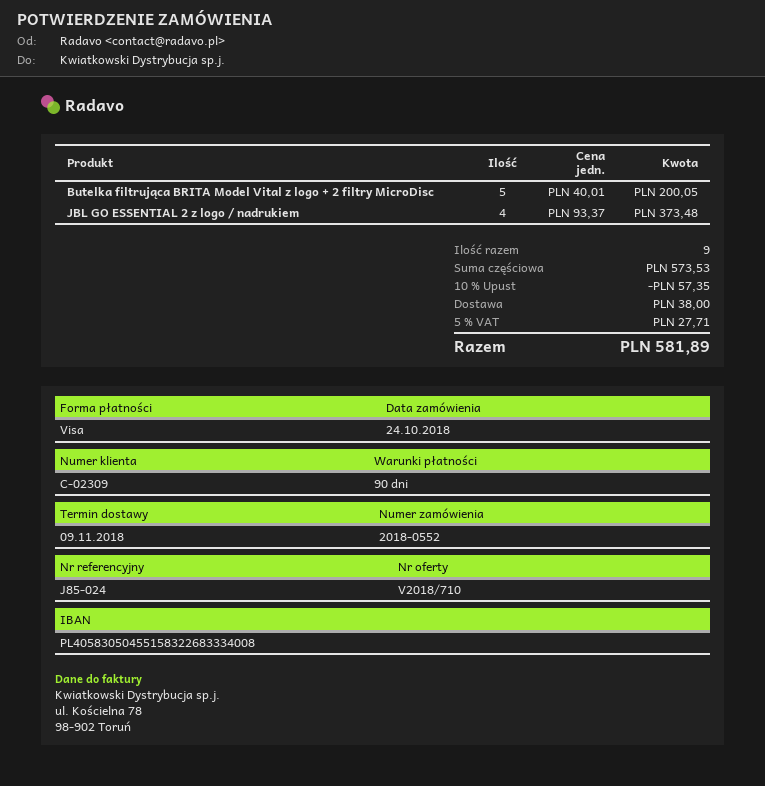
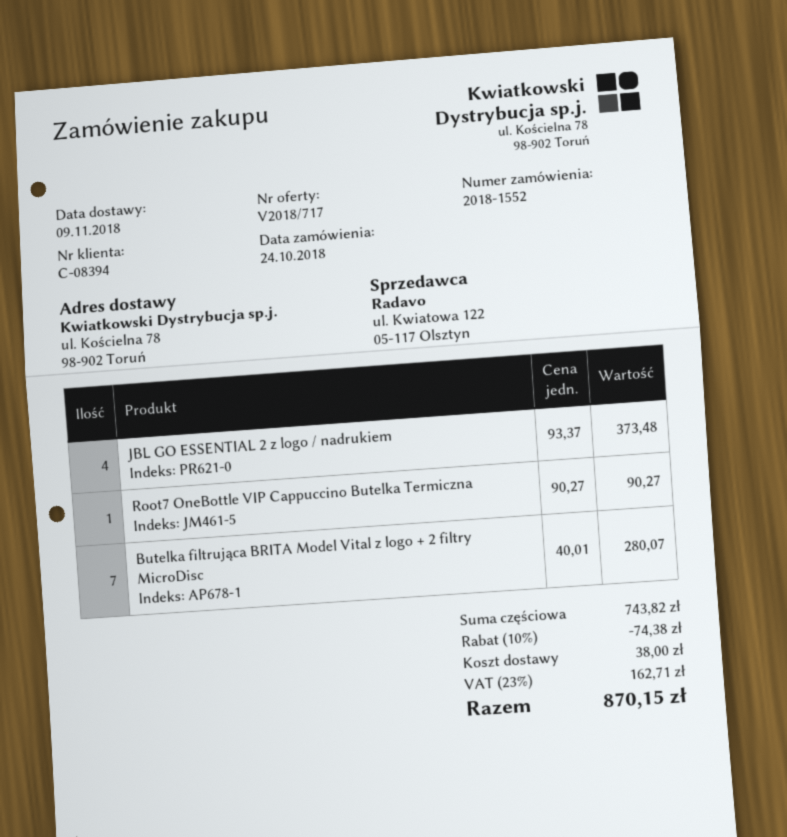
quote number: V2018/710 -> V2018/717
order number: 2018-0552 -> 2018-1552
customer number: C-02309 -> C-08394
Butelka filtrująca BRITA Model Vital z logo + 2 filtry MicroDisc: 5 x 40.01 = 200.05 -> 7 x 40.01 = 280.07
Root7 OneBottle VIP Cappuccino Butelka Termiczna: none -> 1 x 90.27 = 90.27
subtotal: 573.53 -> 743.82
discount: 10% = 57.35 -> 10% = 74.38
tax: 5% = 27.71 -> 23% = 162.71
total: 581.89 -> 870.15

